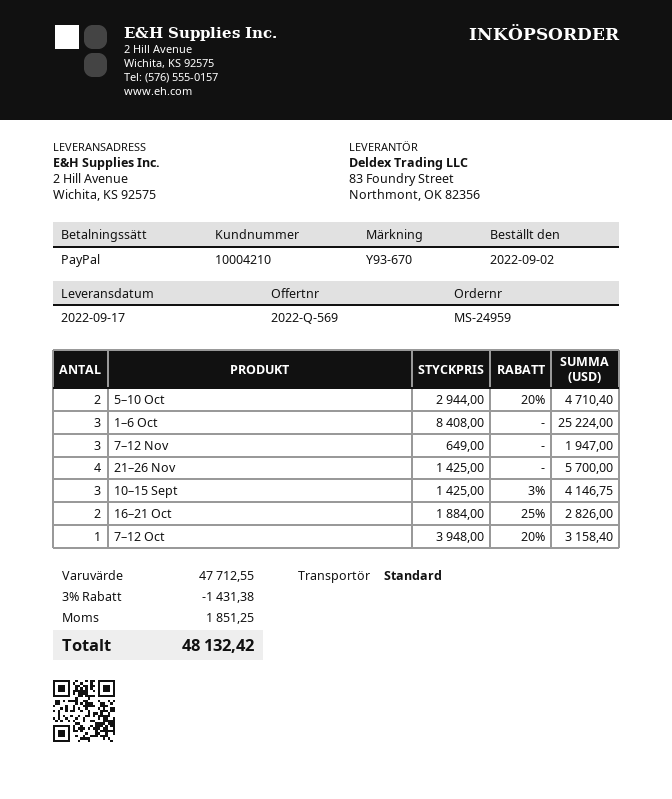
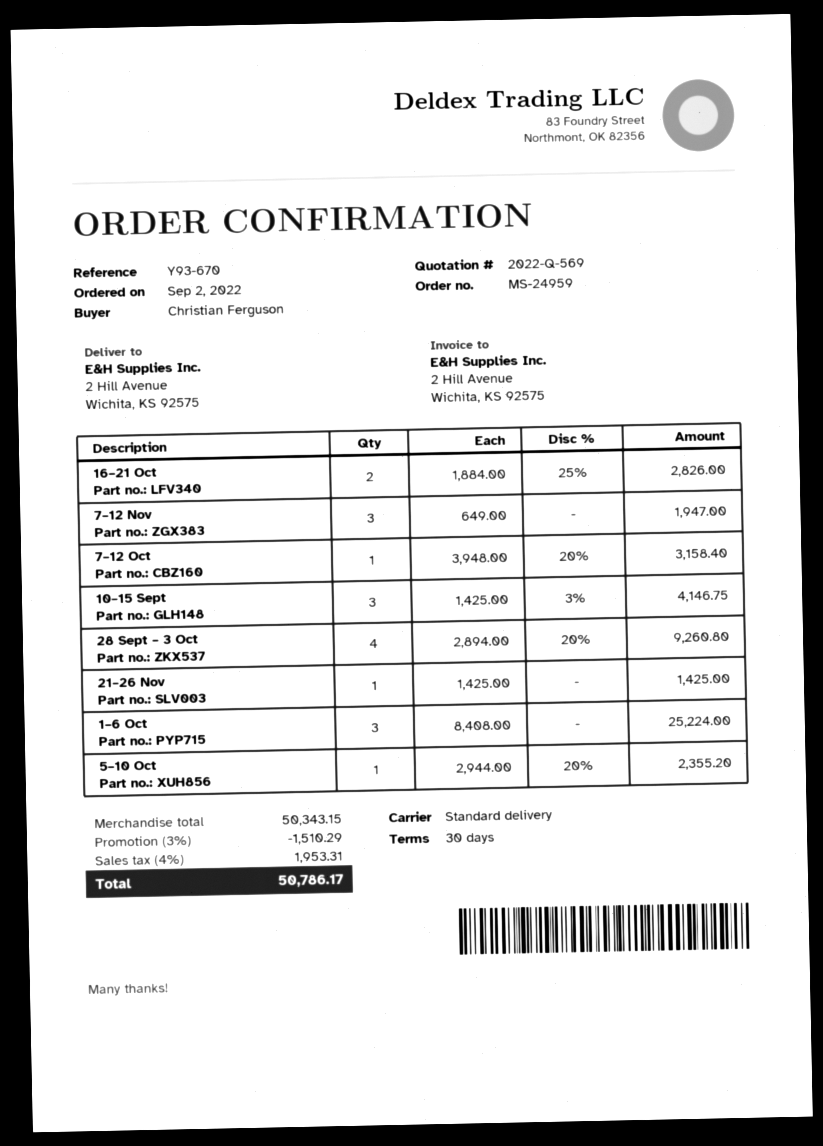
5–10 Oct: 2 x 2944.00 - 20% = 4710.40 -> 1 x 2944.00 - 20% = 2355.20
21–26 Nov: 4 x 1425.00 = 5700.00 -> 1 x 1425.00 = 1425.00
28 Sept – 3 Oct: none -> 4 x 2894.00 - 20% = 9260.80
subtotal: 47712.55 -> 50343.15
discount: 3% = 1431.38 -> 3% = 1510.29
tax: 1851.25 -> 1953.31
total: 48132.42 -> 50786.17

